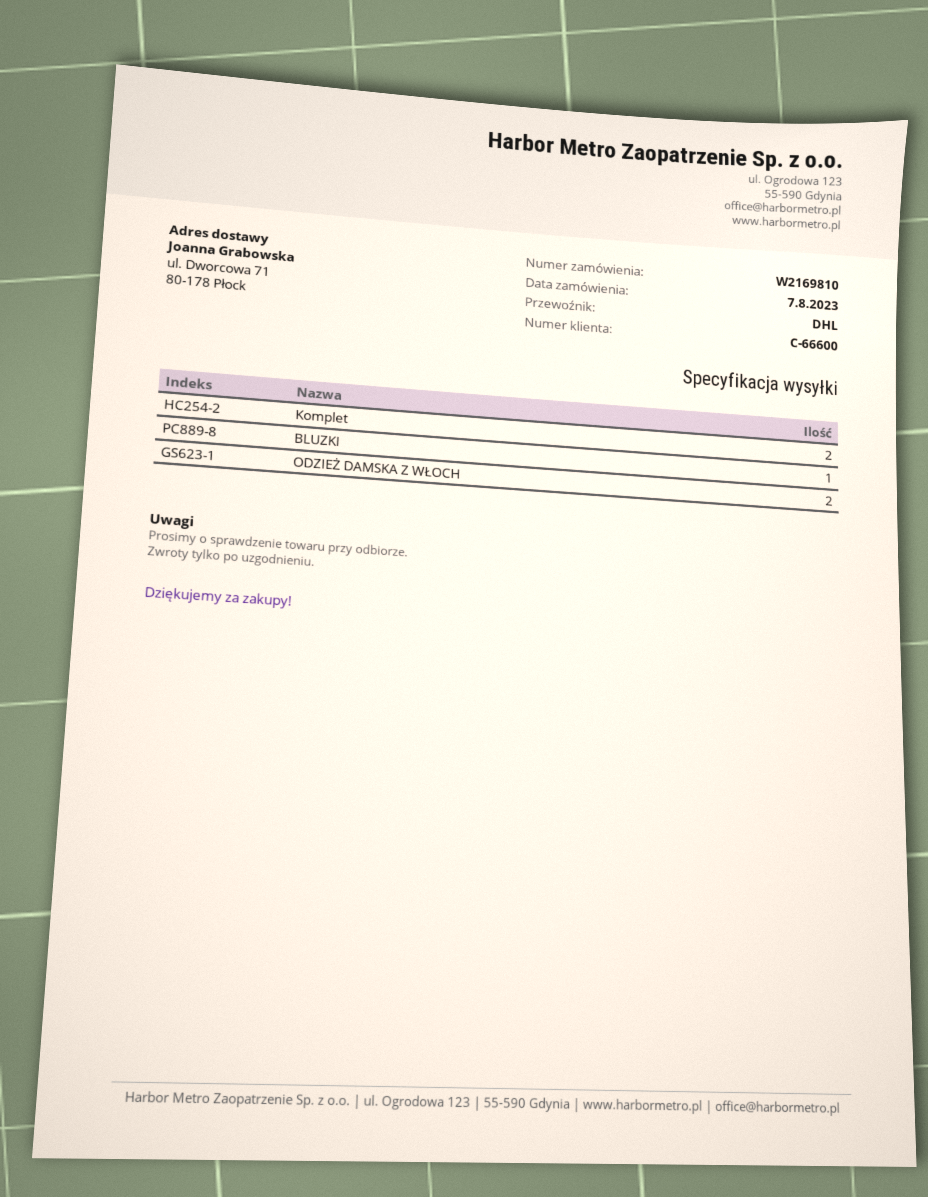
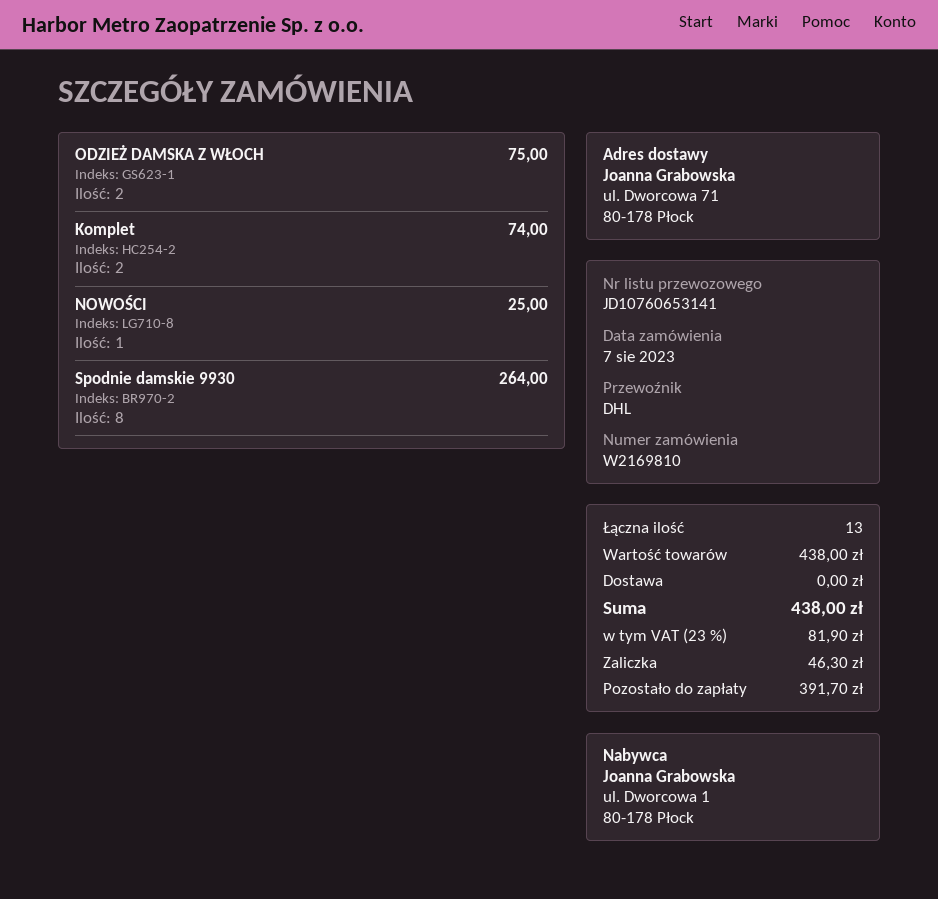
BLUZKI: 1 -> none
NOWOŚCI: none -> 1
Spodnie damskie 9930: none -> 8

